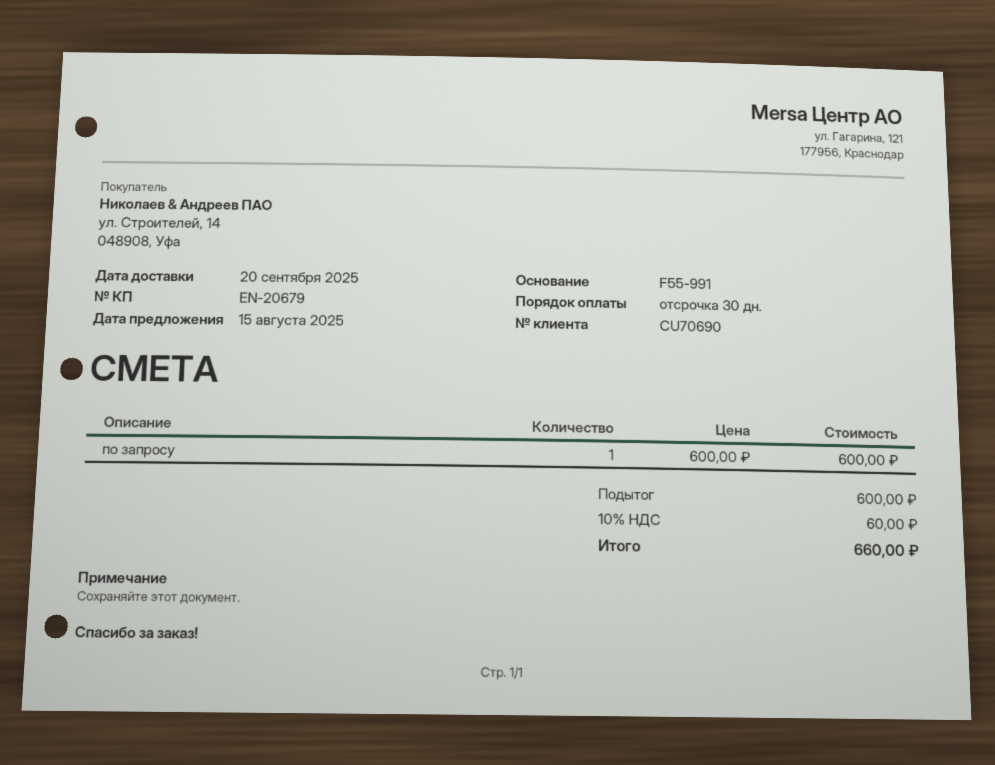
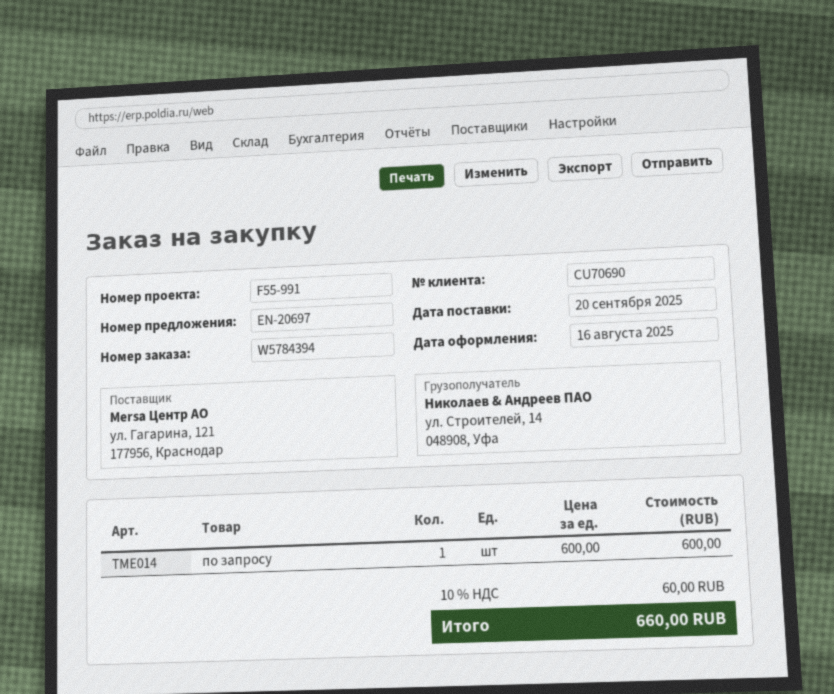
quote number: EN-20679 -> EN-20697

